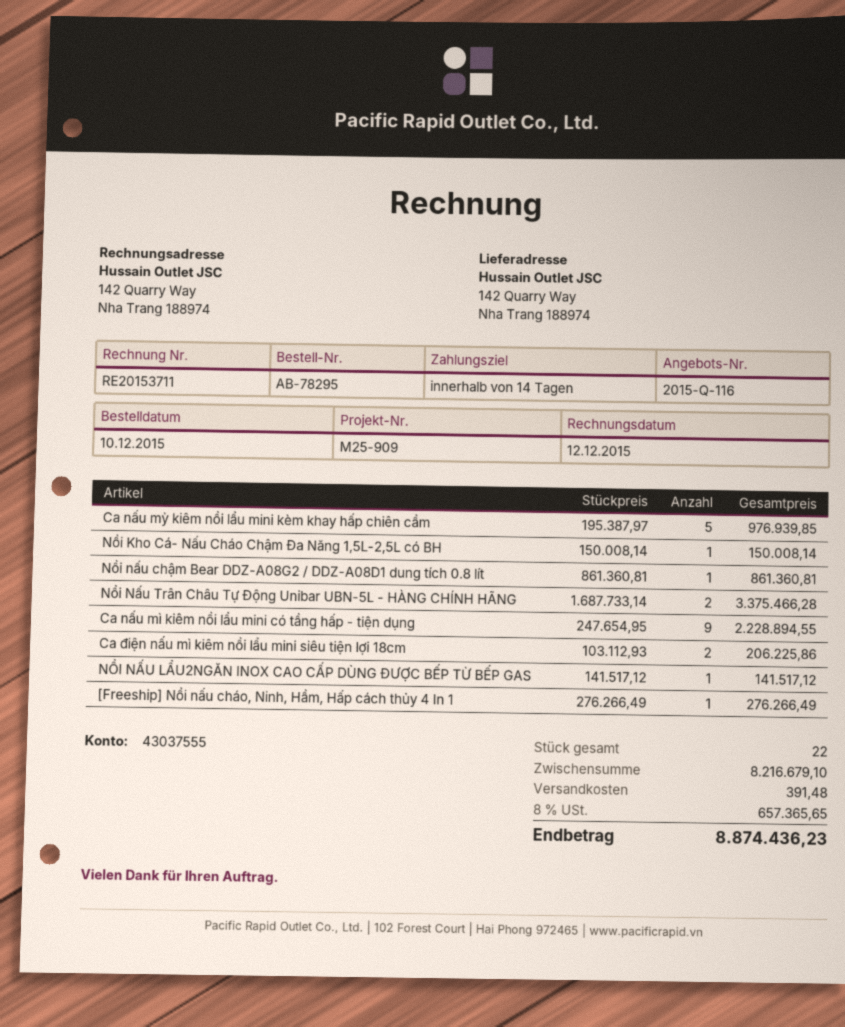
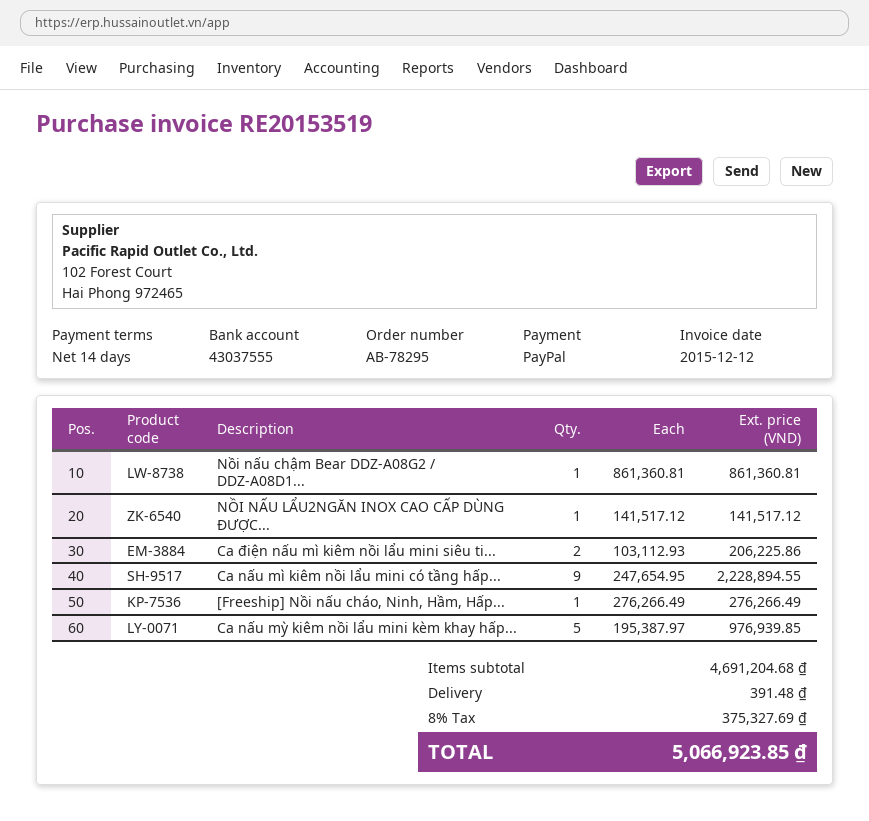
invoice number: RE20153711 -> RE20153519
Nồi Kho Cá- Nấu Cháo Chậm Đa Năng 1,5L-2,5L có BH: 1 x 150008.14 = 150008.14 -> none
Nồi Nấu Trân Châu Tự Động Unibar UBN-5L - HÀNG CHÍNH HÃNG: 2 x 1687733.14 = 3375466.28 -> none
subtotal: 8216679.10 -> 4691204.68
tax: 8% = 657365.65 -> 8% = 375327.69
total: 8874436.23 -> 5066923.85

